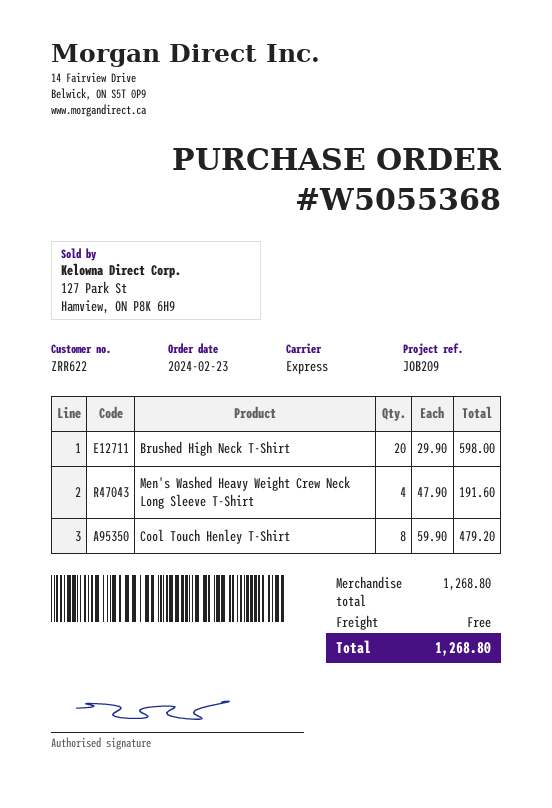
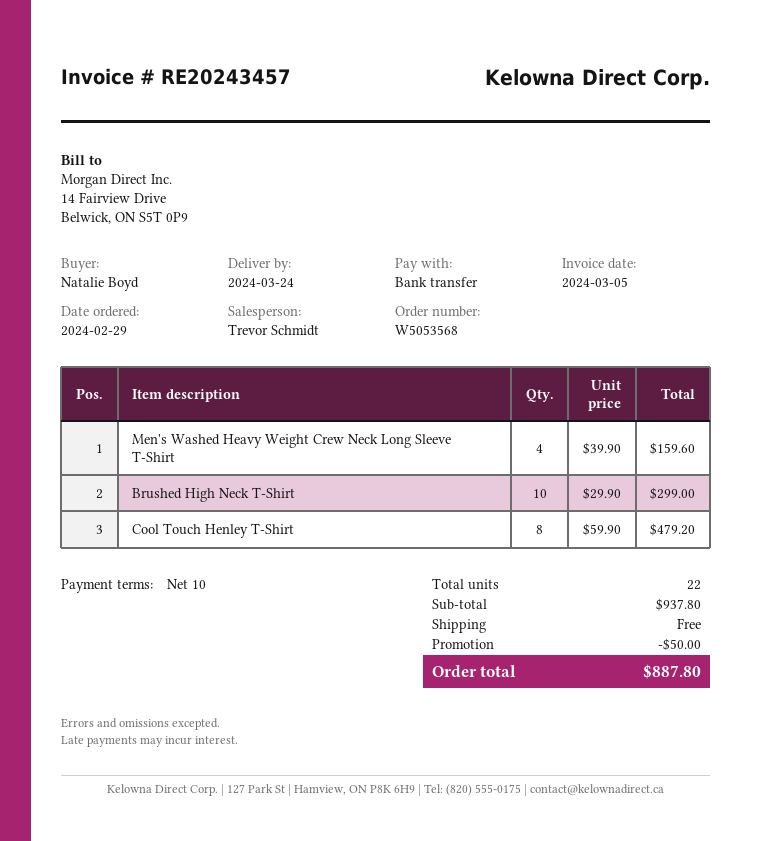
order number: W5055368 -> W5053568
order date: 2024-02-23 -> 2024-02-29
Brushed High Neck T-Shirt: 20 x 29.90 = 598.00 -> 10 x 29.90 = 299.00
Men's Washed Heavy Weight Crew Neck Long Sleeve T-Shirt: 4 x 47.90 = 191.60 -> 4 x 39.90 = 159.60
subtotal: 1268.80 -> 937.80
discount: none -> 50.00
total: 1268.80 -> 887.80

